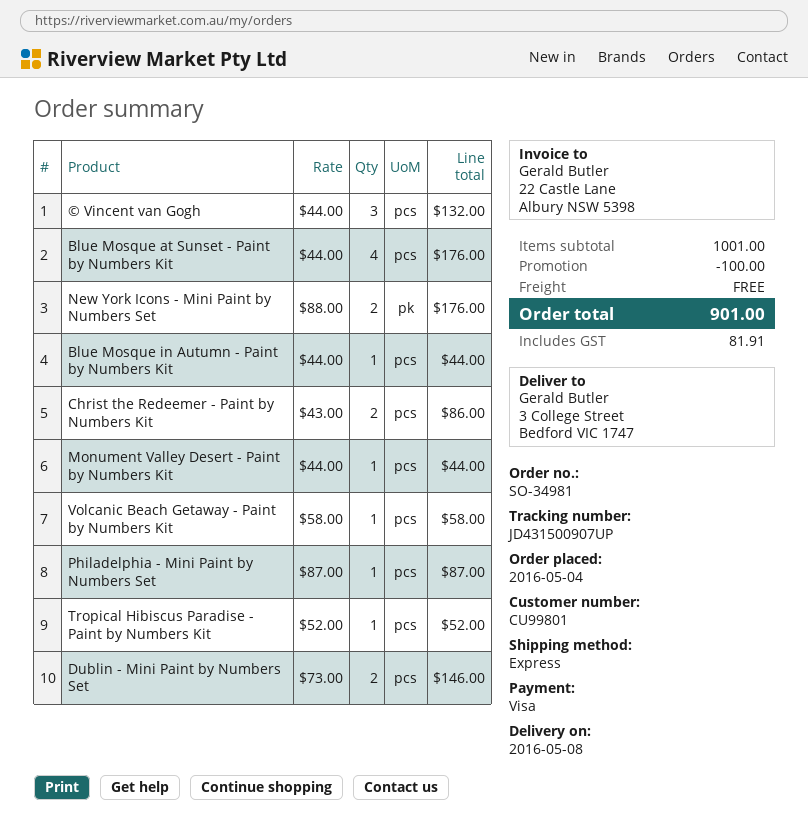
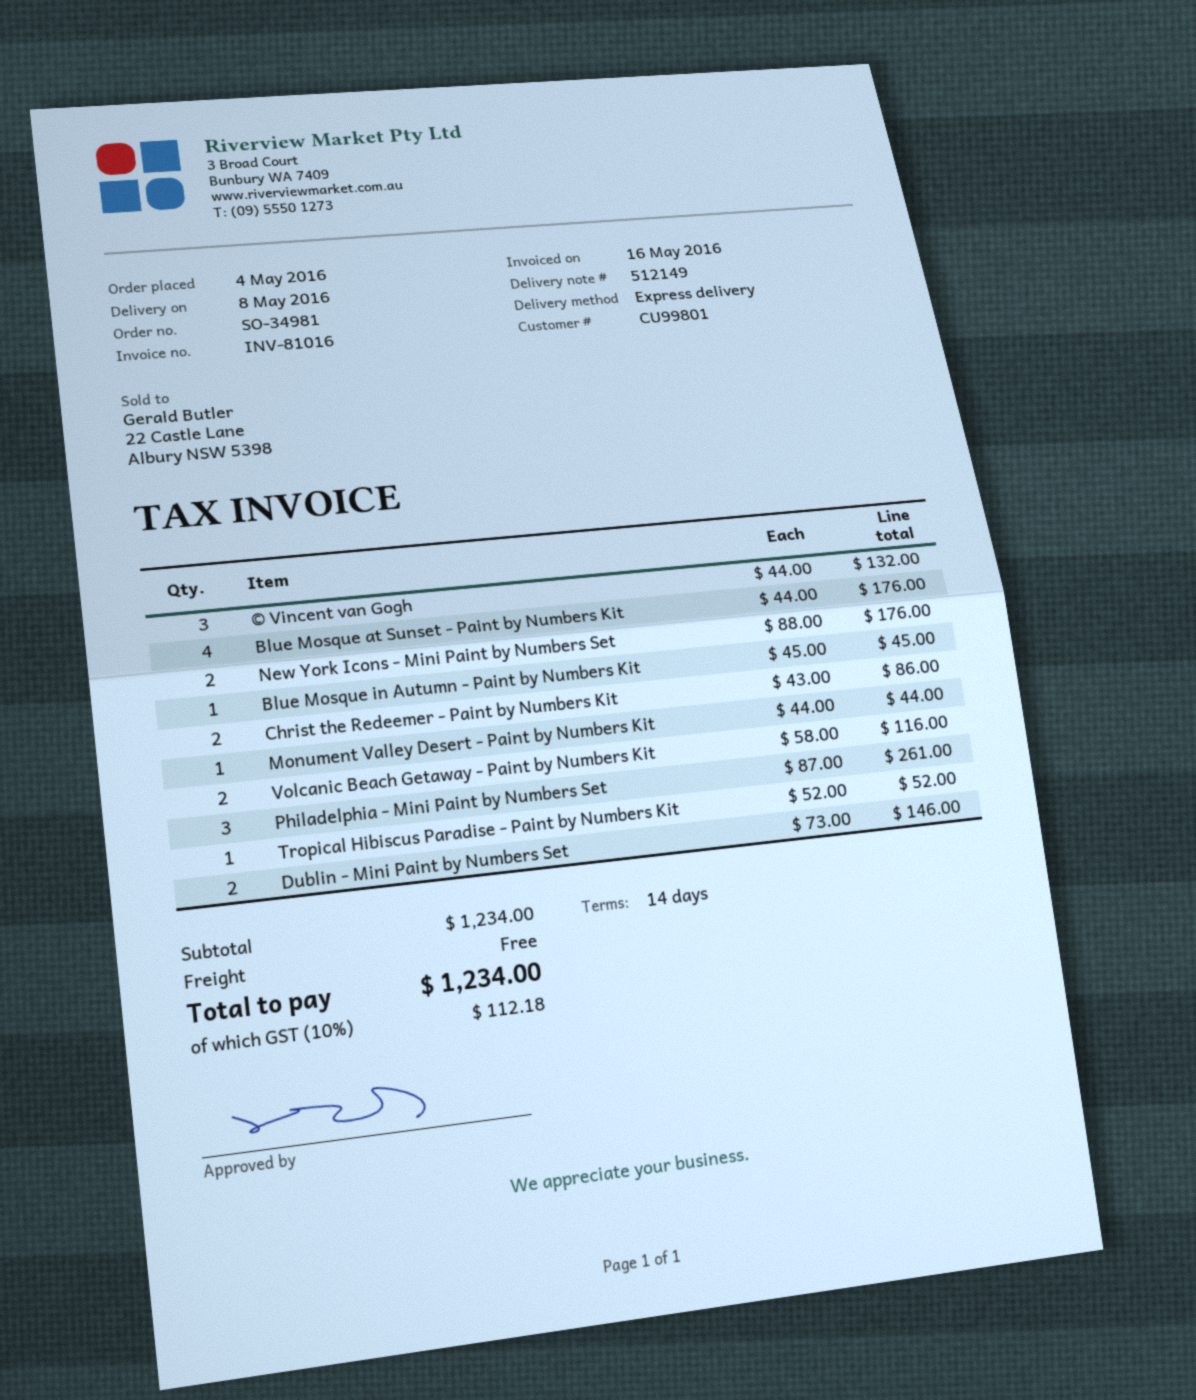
Blue Mosque in Autumn - Paint by Numbers Kit: 1 x 44.00 = 44.00 -> 1 x 45.00 = 45.00
Volcanic Beach Getaway - Paint by Numbers Kit: 1 x 58.00 = 58.00 -> 2 x 58.00 = 116.00
Philadelphia - Mini Paint by Numbers Set: 1 x 87.00 = 87.00 -> 3 x 87.00 = 261.00
subtotal: 1001.00 -> 1234.00
discount: 100.00 -> none
tax: 81.91 -> 112.18
total: 901.00 -> 1234.00

